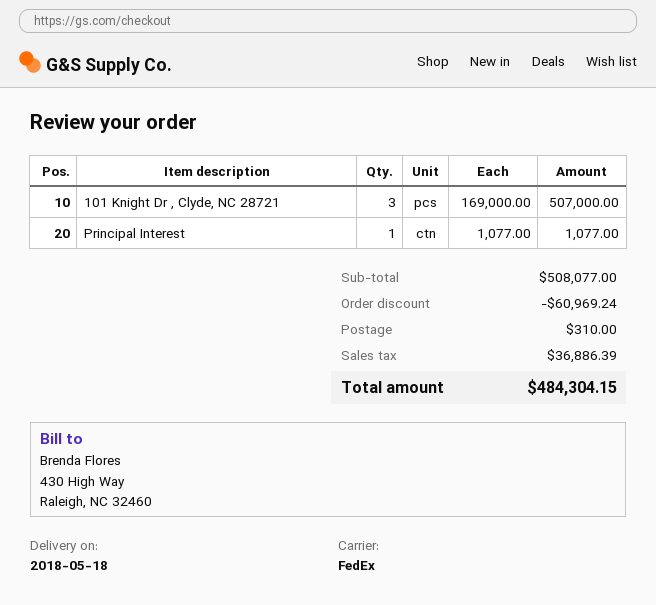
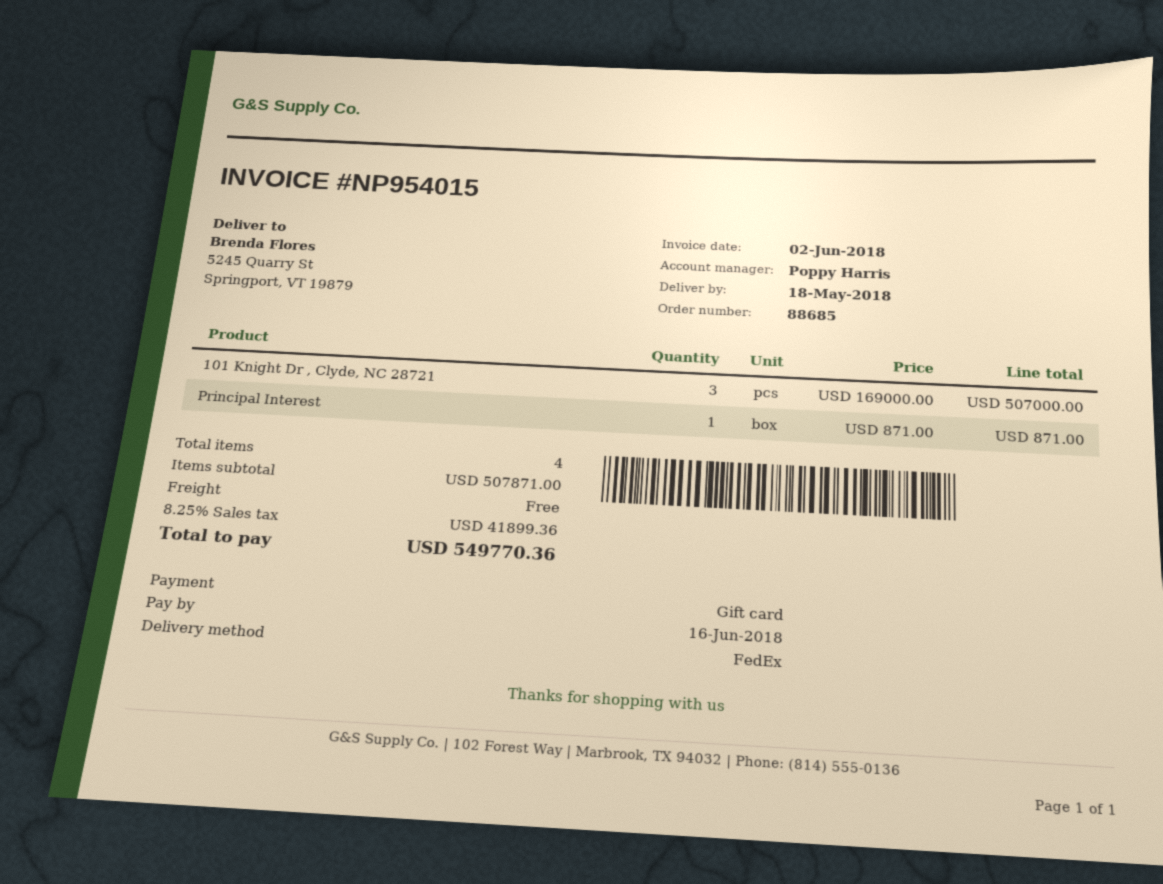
Principal Interest: 1 x 1077.00 = 1077.00 -> 1 x 871.00 = 871.00
subtotal: 508077.00 -> 507871.00
discount: 60969.24 -> none
shipping: 310.00 -> 0.00
tax: 36886.39 -> 41899.36
total: 484304.15 -> 549770.36

